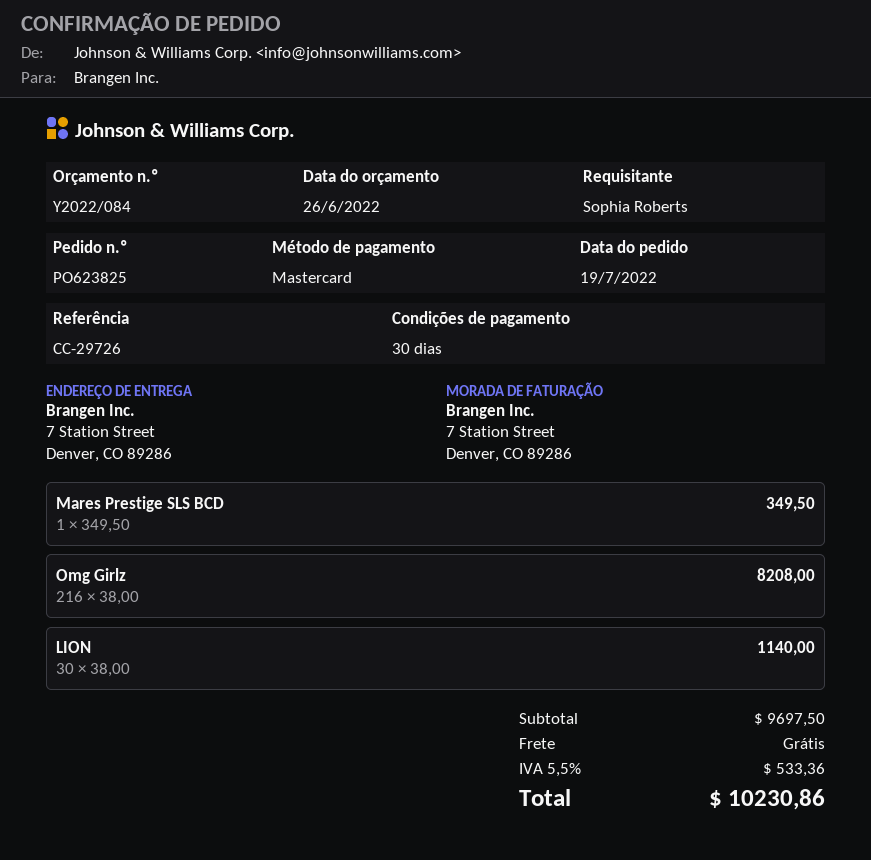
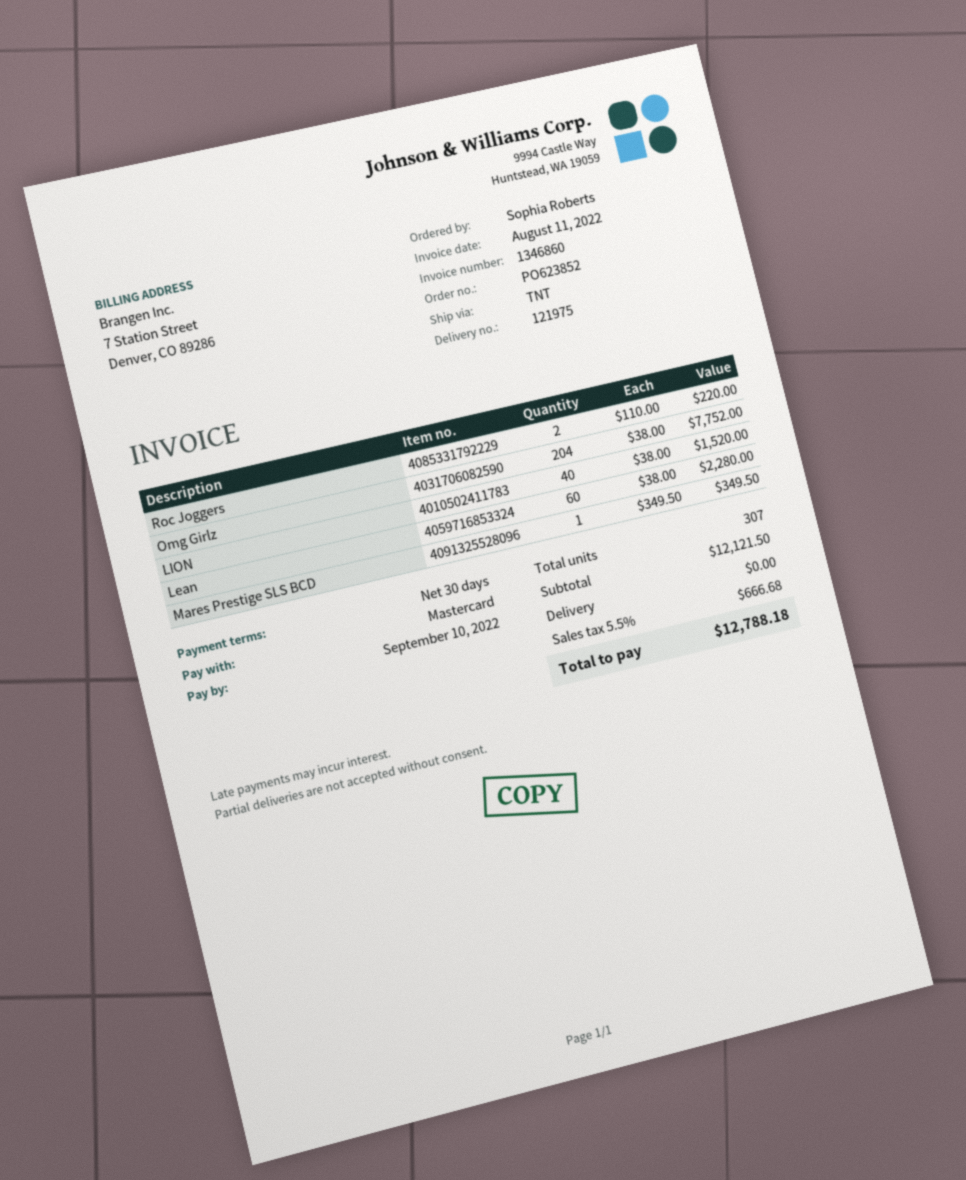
order number: PO623825 -> PO623852
Omg Girlz: 216 x 38.00 = 8208.00 -> 204 x 38.00 = 7752.00
LION: 30 x 38.00 = 1140.00 -> 40 x 38.00 = 1520.00
Roc Joggers: none -> 2 x 110.00 = 220.00
Lean: none -> 60 x 38.00 = 2280.00
subtotal: 9697.50 -> 12121.50
tax: 5.5% = 533.36 -> 5.5% = 666.68
total: 10230.86 -> 12788.18

